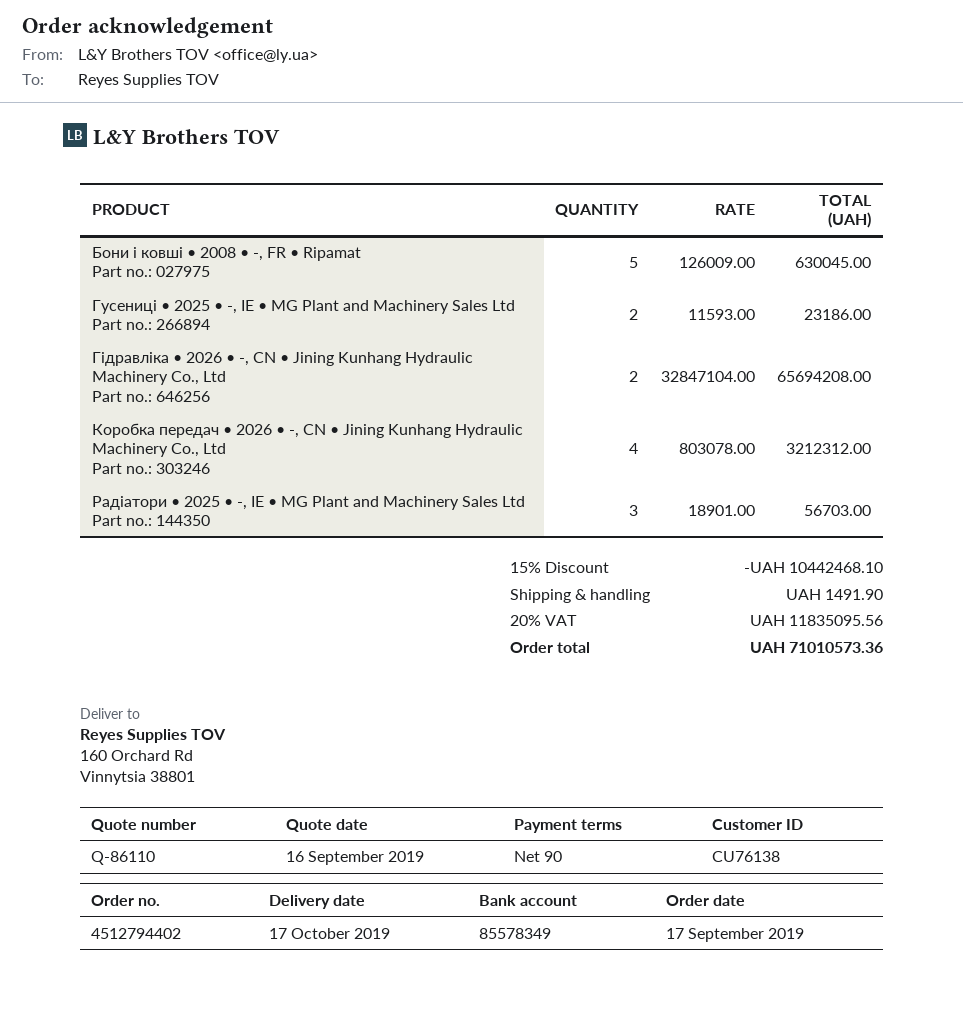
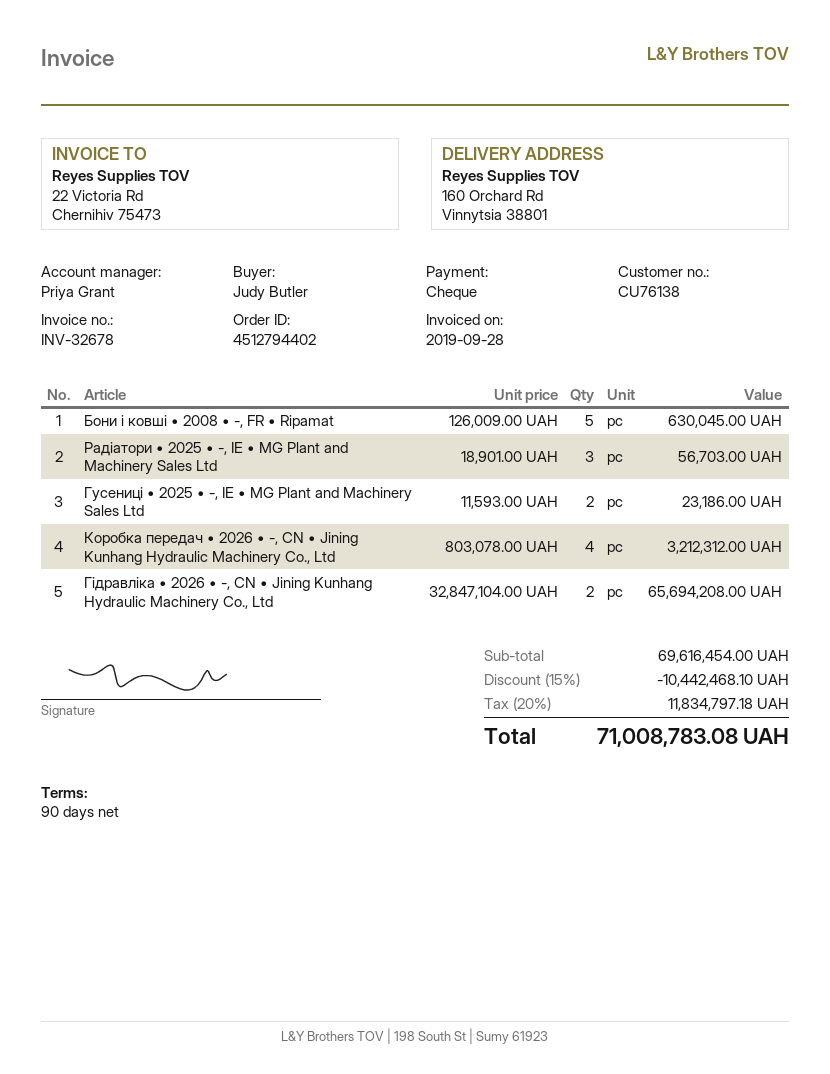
shipping: 1491.90 -> none
tax: 20% = 11835095.56 -> 20% = 11834797.18
total: 71010573.36 -> 71008783.08

